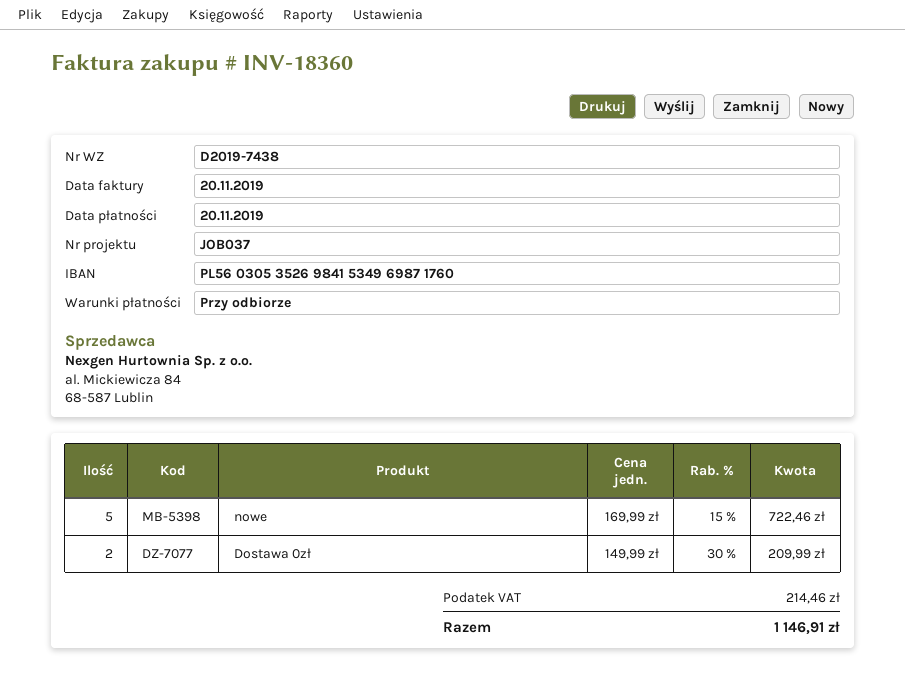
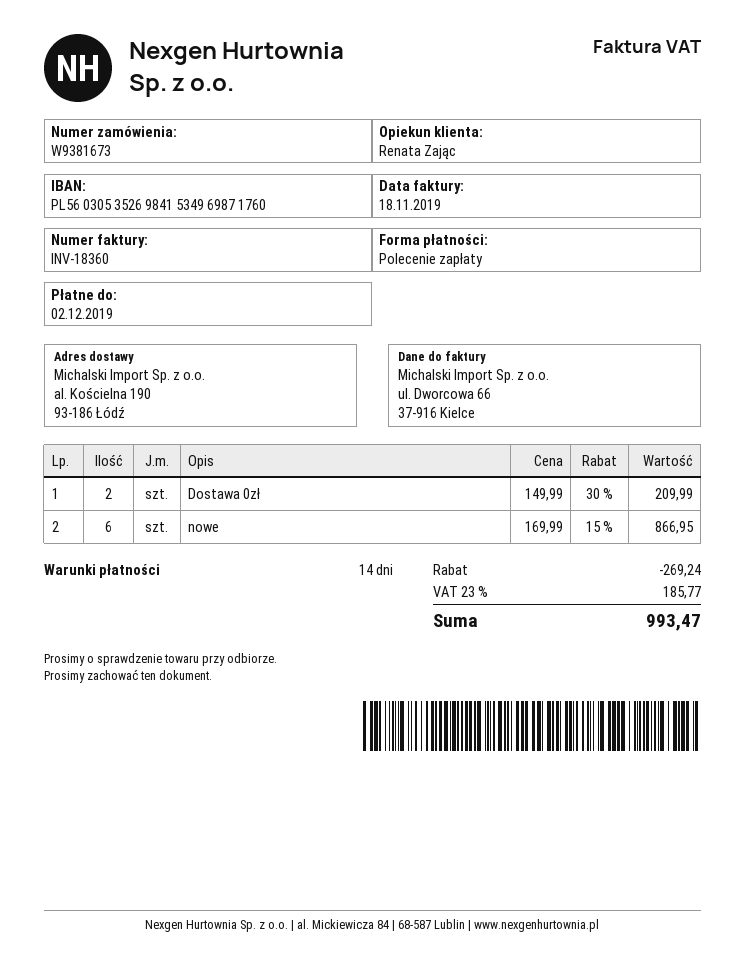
invoice date: 2019-11-20 -> 2019-11-18
payment terms: on receipt -> 14 days
due date: 2019-11-20 -> 2019-12-02
nowe: 5 x 169.99 - 15% = 722.46 -> 6 x 169.99 - 15% = 866.95
discount: none -> 269.24
tax: 214.46 -> 185.77
total: 1146.91 -> 993.47

